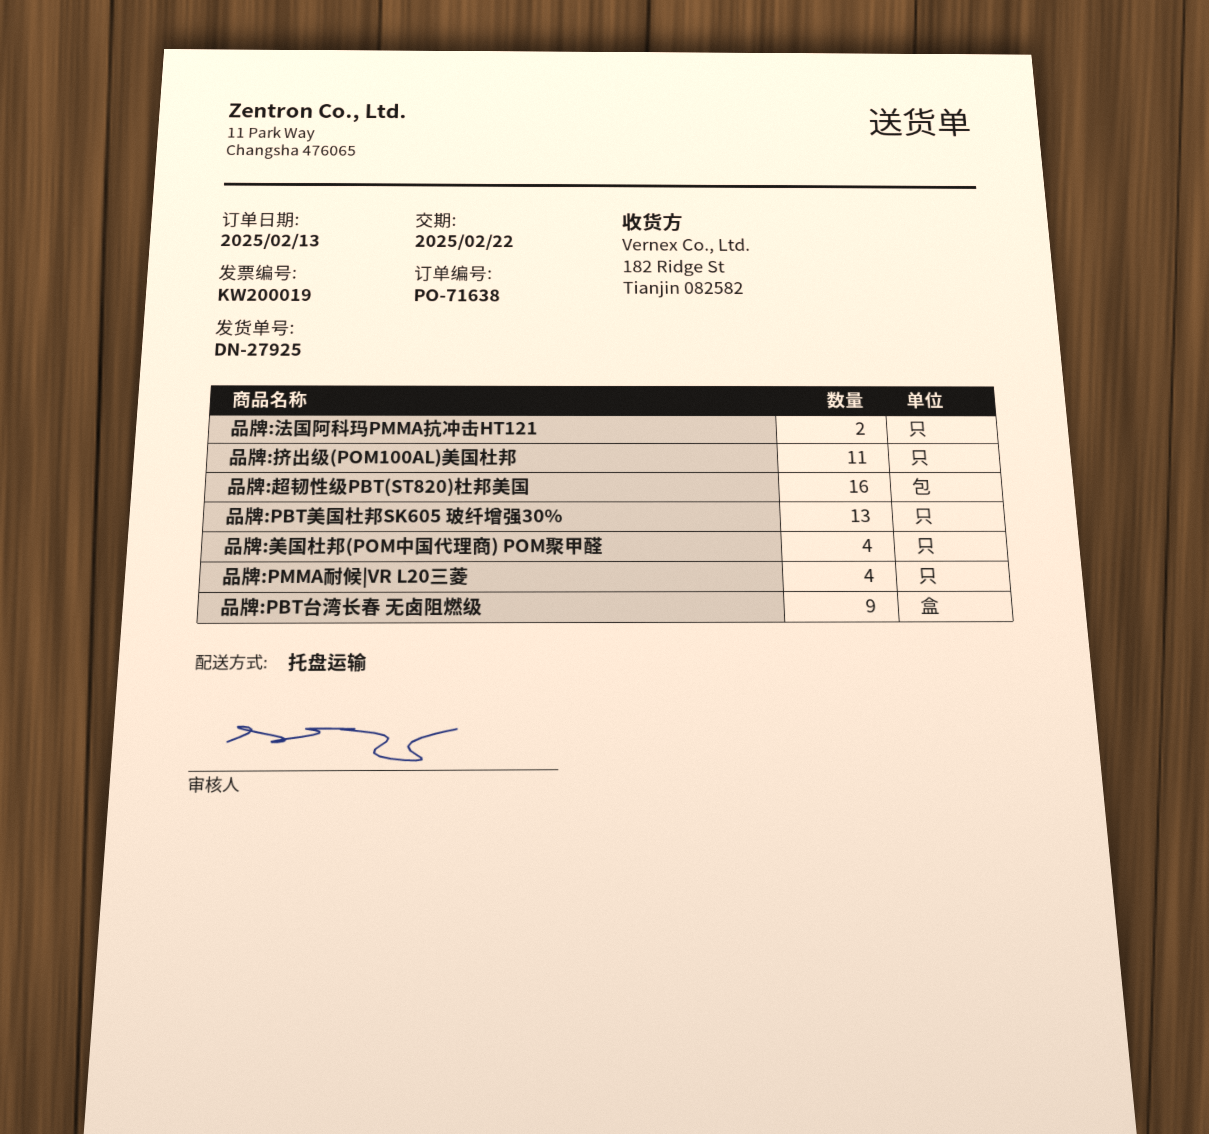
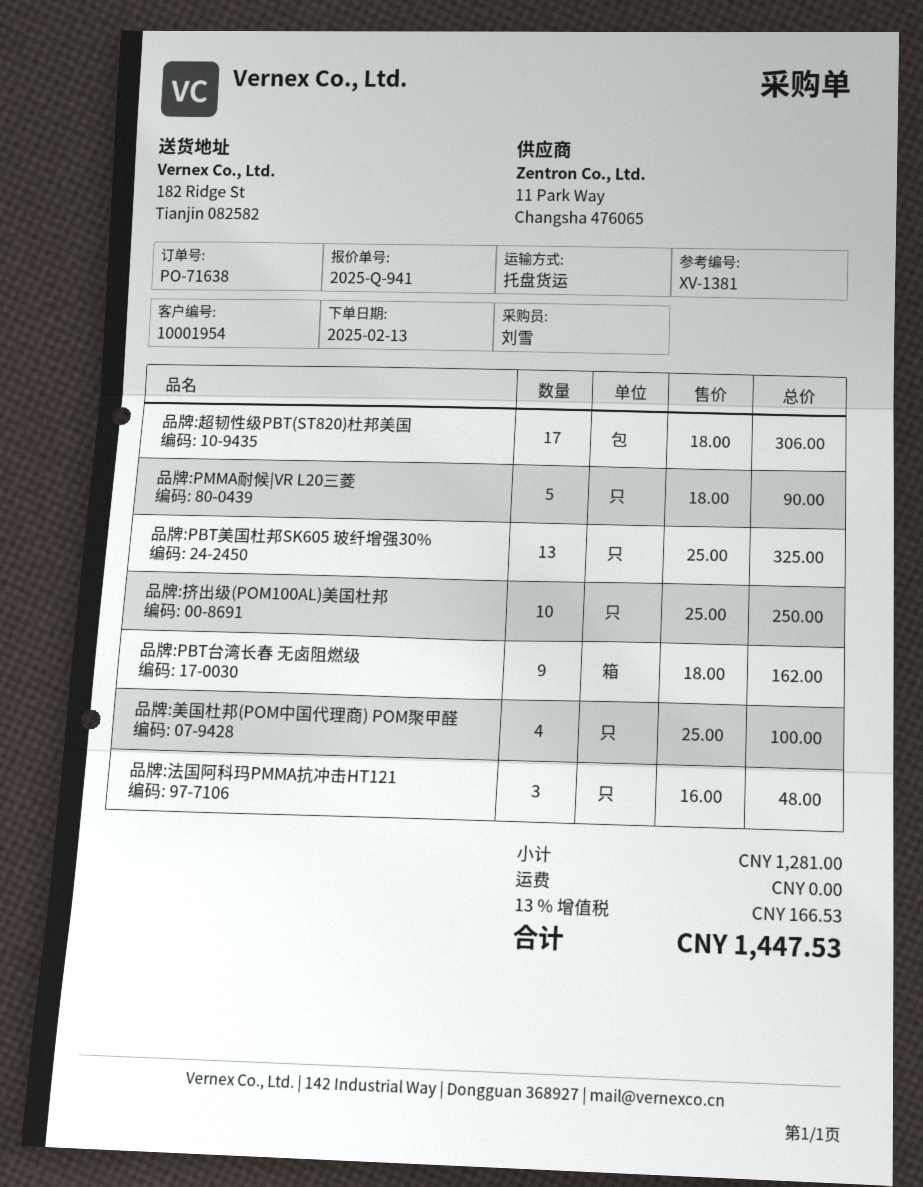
品牌:法国阿科玛PMMA抗冲击HT121: 2 -> 3
品牌:挤出级(POM100AL)美国杜邦: 11 -> 10
品牌:超韧性级PBT(ST820)杜邦美国: 16 -> 17
品牌:PMMA耐候|VR L20三菱: 4 -> 5

